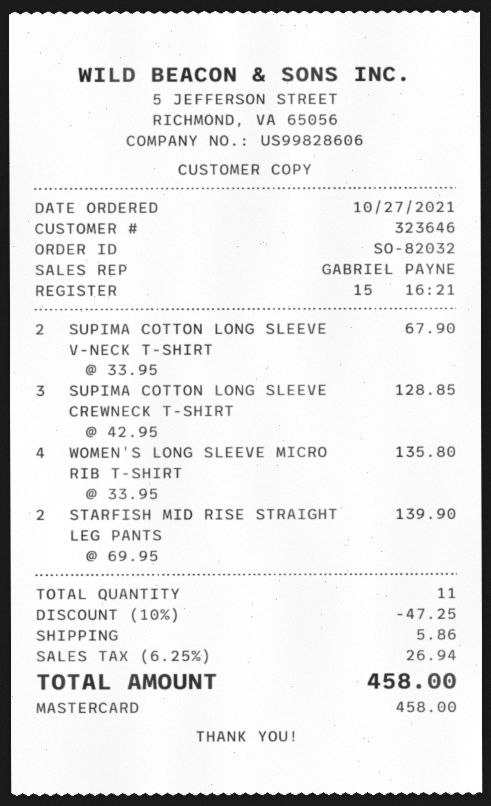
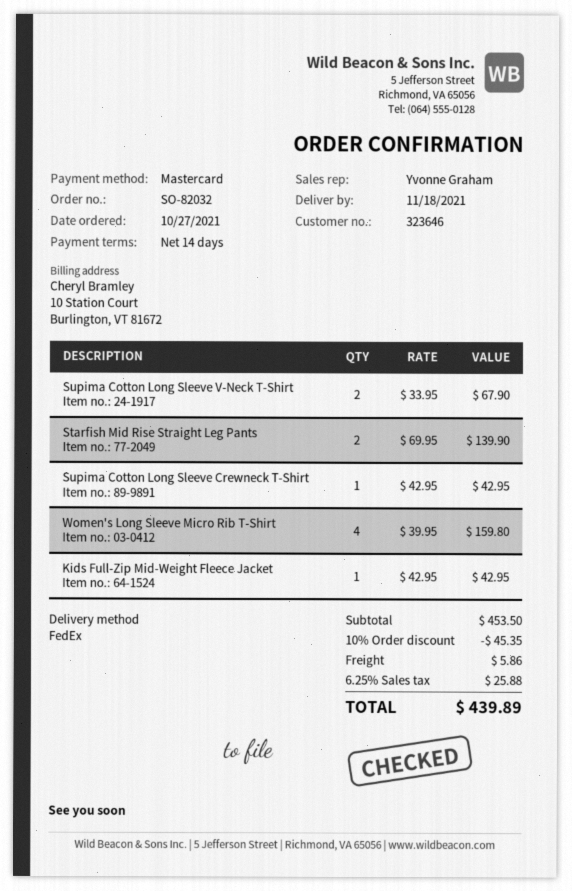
sales rep: GABRIEL PAYNE -> Yvonne Graham
SUPIMA COTTON LONG SLEEVE CREWNECK T-SHIRT: 3 x 42.95 = 128.85 -> 1 x 42.95 = 42.95
WOMEN'S LONG SLEEVE MICRO RIB T-SHIRT: 4 x 33.95 = 135.80 -> 4 x 39.95 = 159.80
Kids Full-Zip Mid-Weight Fleece Jacket: none -> 1 x 42.95 = 42.95
discount: 10% = 47.25 -> 10% = 45.35
tax: 6.25% = 26.94 -> 6.25% = 25.88
total: 458.00 -> 439.89

